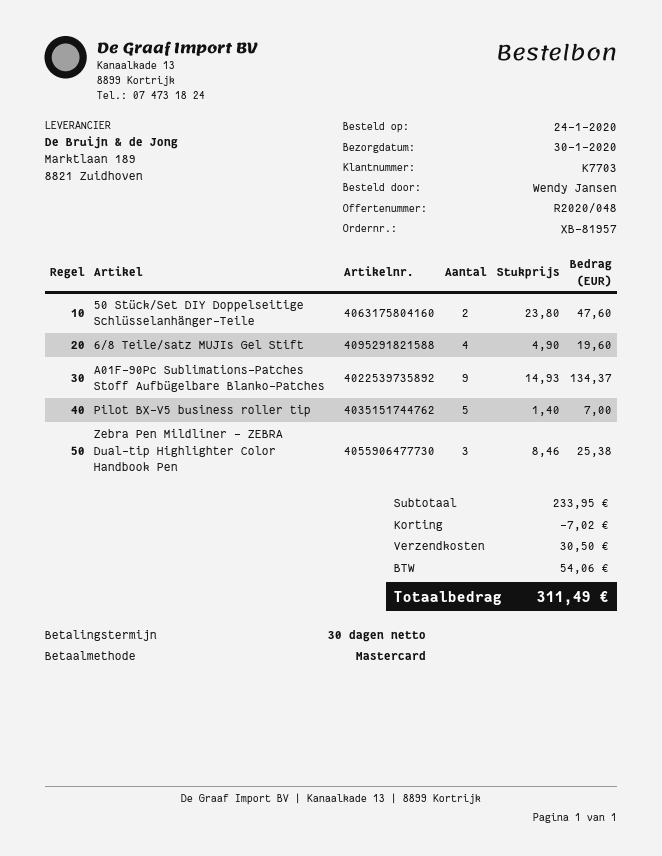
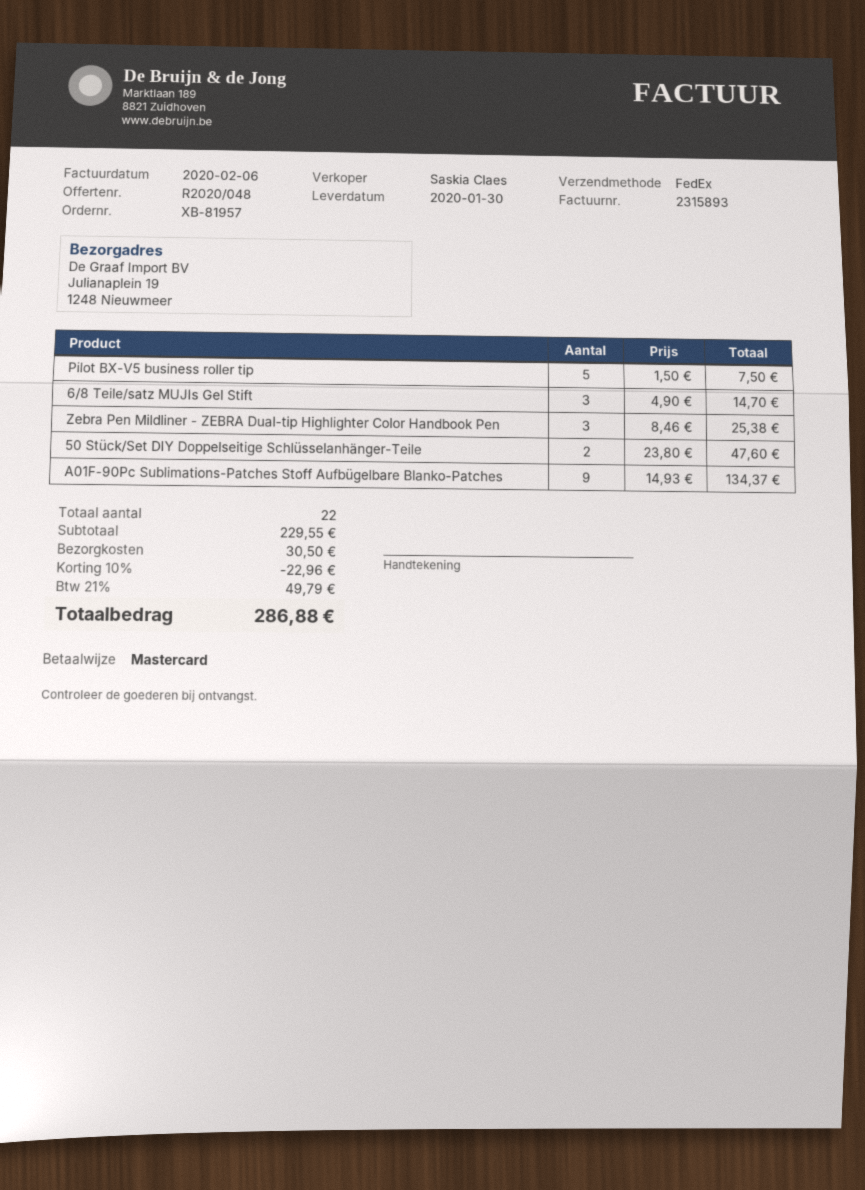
6/8 Teile/satz MUJIs Gel Stift: 4 x 4.90 = 19.60 -> 3 x 4.90 = 14.70
Pilot BX-V5 business roller tip: 5 x 1.40 = 7.00 -> 5 x 1.50 = 7.50
subtotal: 233.95 -> 229.55
discount: 7.02 -> 22.96
tax: 54.06 -> 49.79
total: 311.49 -> 286.88

